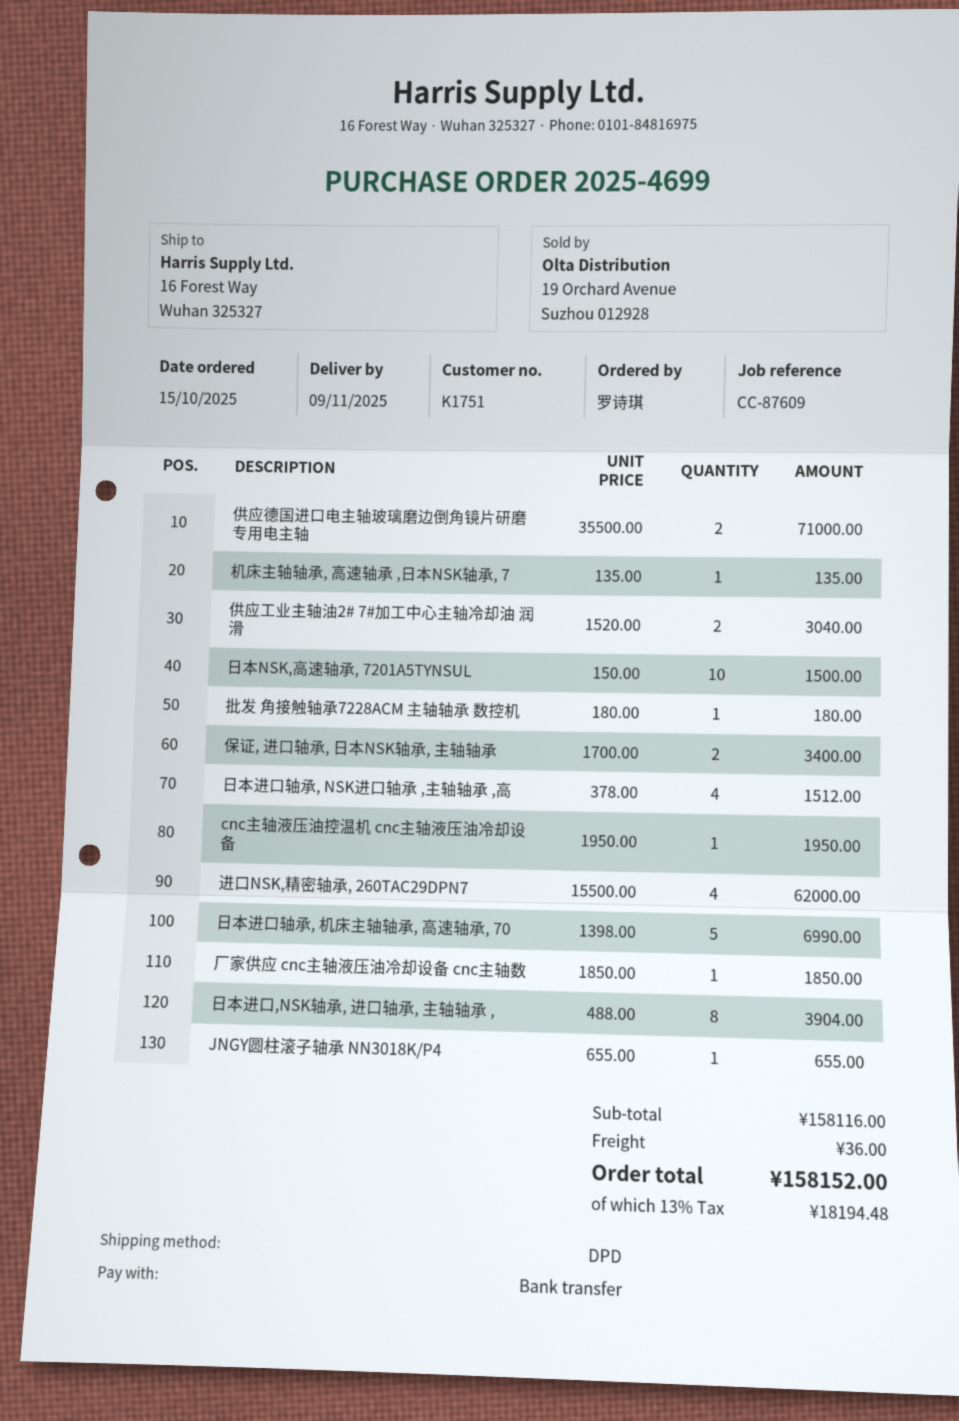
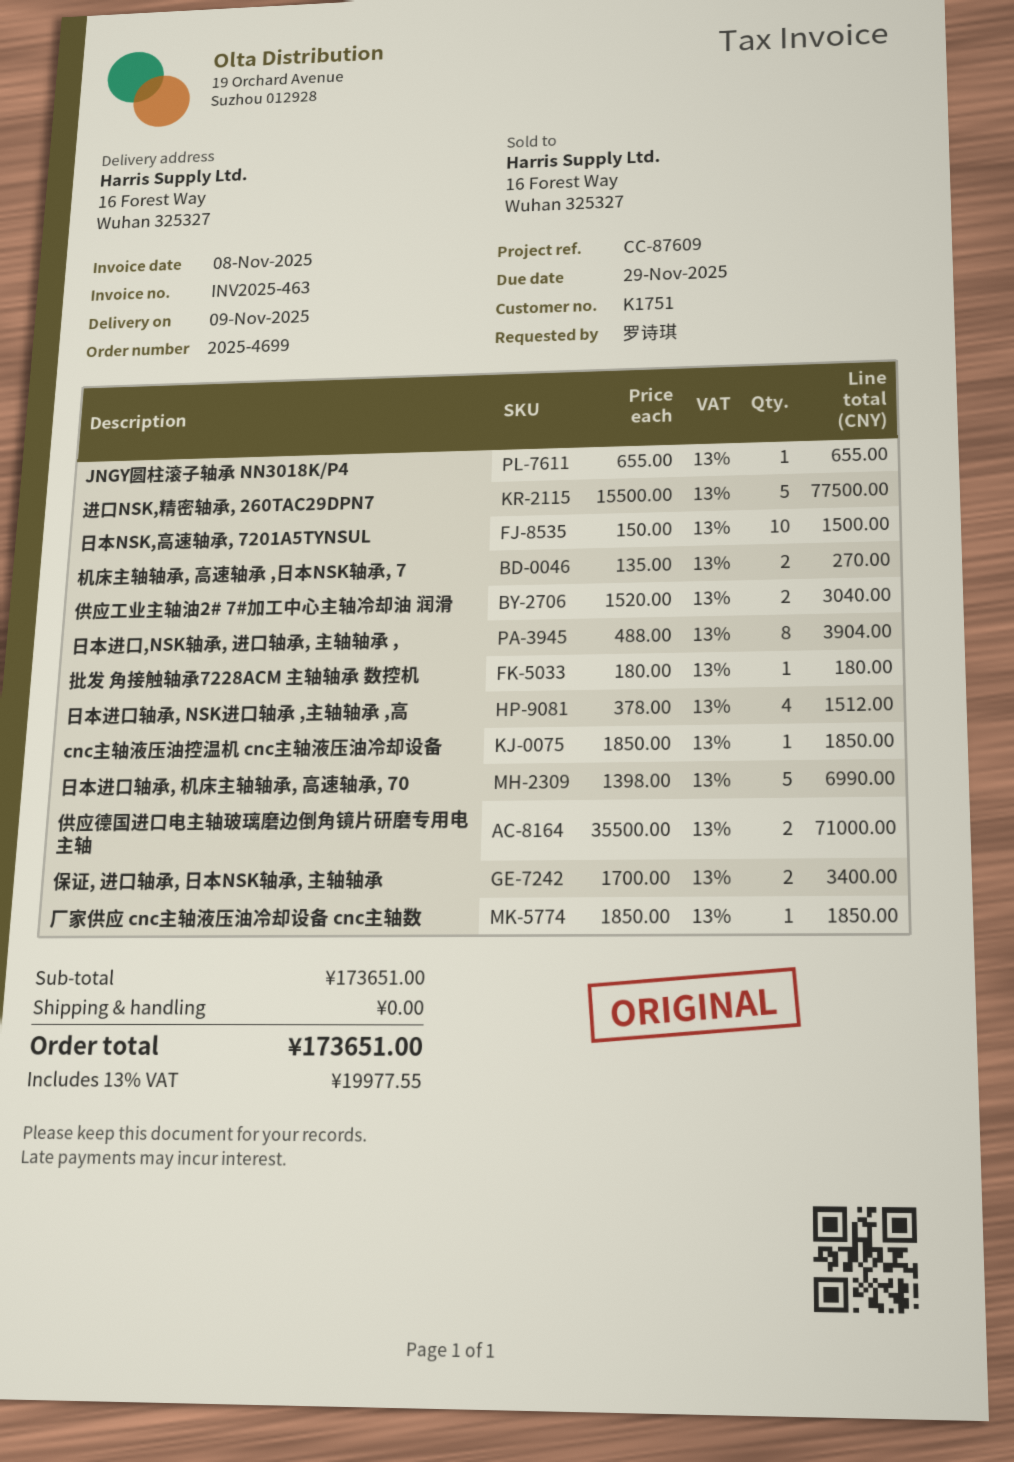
机床主轴轴承, 高速轴承 ,日本NSK轴承, 7: 1 x 135.00 = 135.00 -> 2 x 135.00 = 270.00
cnc主轴液压油控温机 cnc主轴液压油冷却设备: 1 x 1950.00 = 1950.00 -> 1 x 1850.00 = 1850.00
进口NSK,精密轴承, 260TAC29DPN7: 4 x 15500.00 = 62000.00 -> 5 x 15500.00 = 77500.00
subtotal: 158116.00 -> 173651.00
shipping: 36.00 -> 0.00
tax: 13% = 18194.48 -> 13% = 19977.55
total: 158152.00 -> 173651.00

